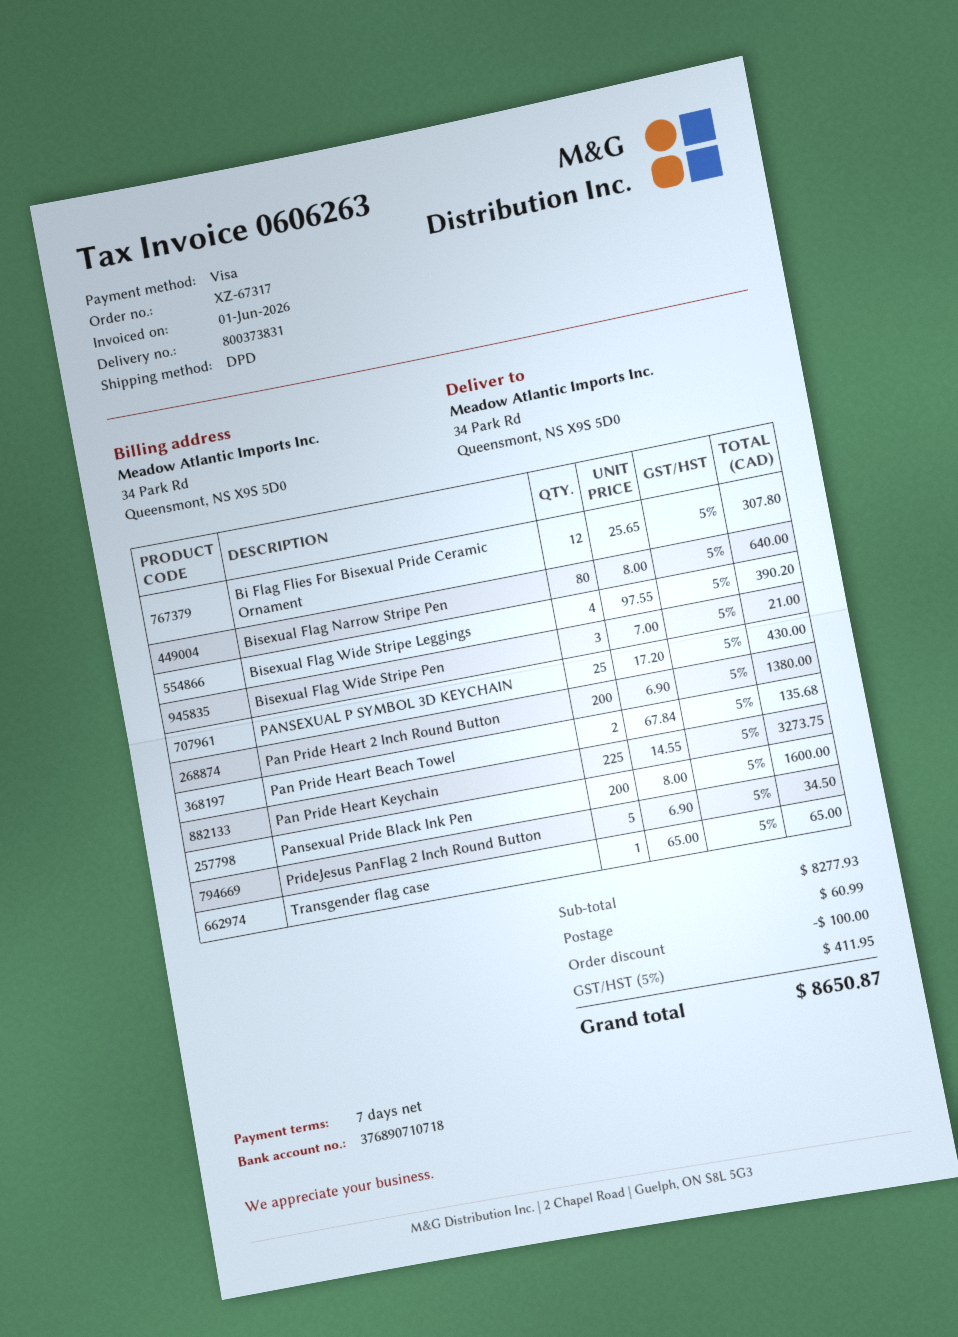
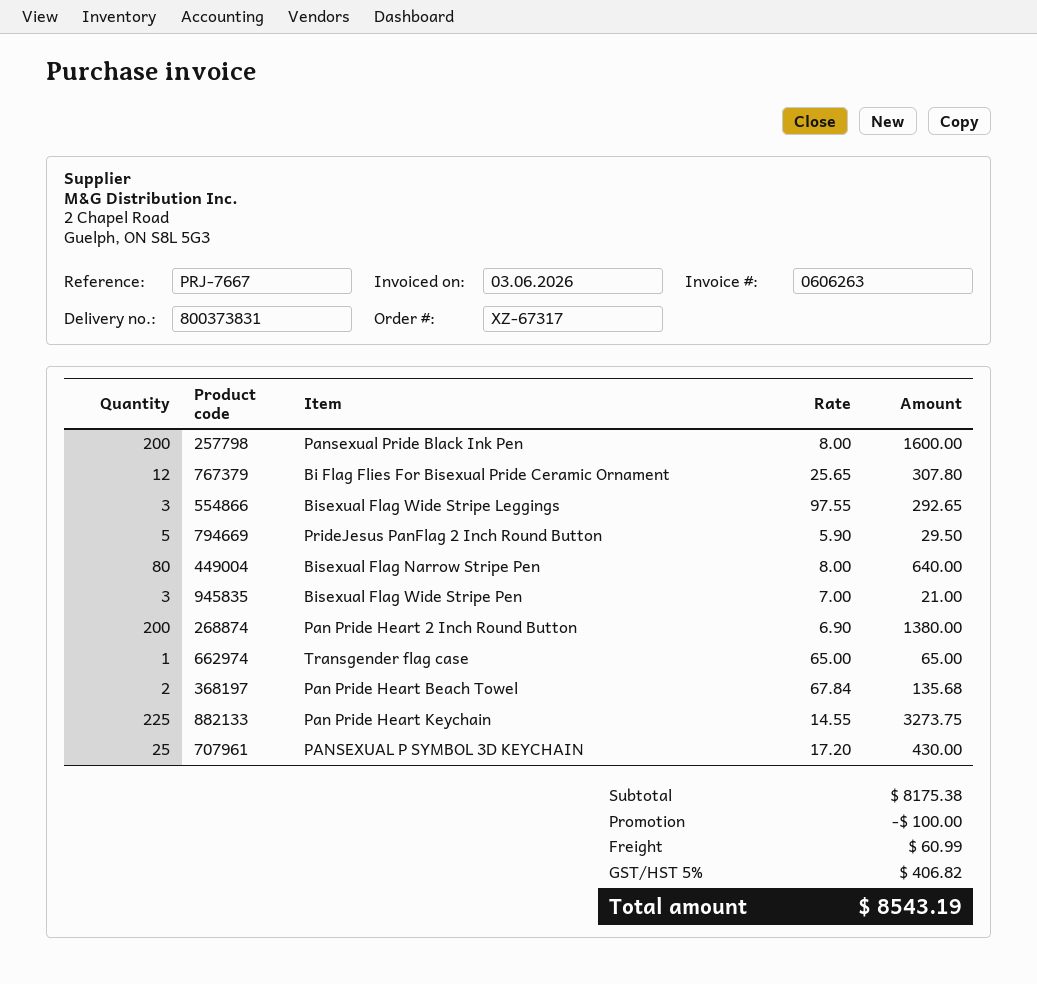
invoice date: 2026-06-01 -> 2026-06-03
Bisexual Flag Wide Stripe Leggings: 4 x 97.55 = 390.20 -> 3 x 97.55 = 292.65
PrideJesus PanFlag 2 Inch Round Button: 5 x 6.90 = 34.50 -> 5 x 5.90 = 29.50
subtotal: 8277.93 -> 8175.38
tax: 5% = 411.95 -> 5% = 406.82
total: 8650.87 -> 8543.19

